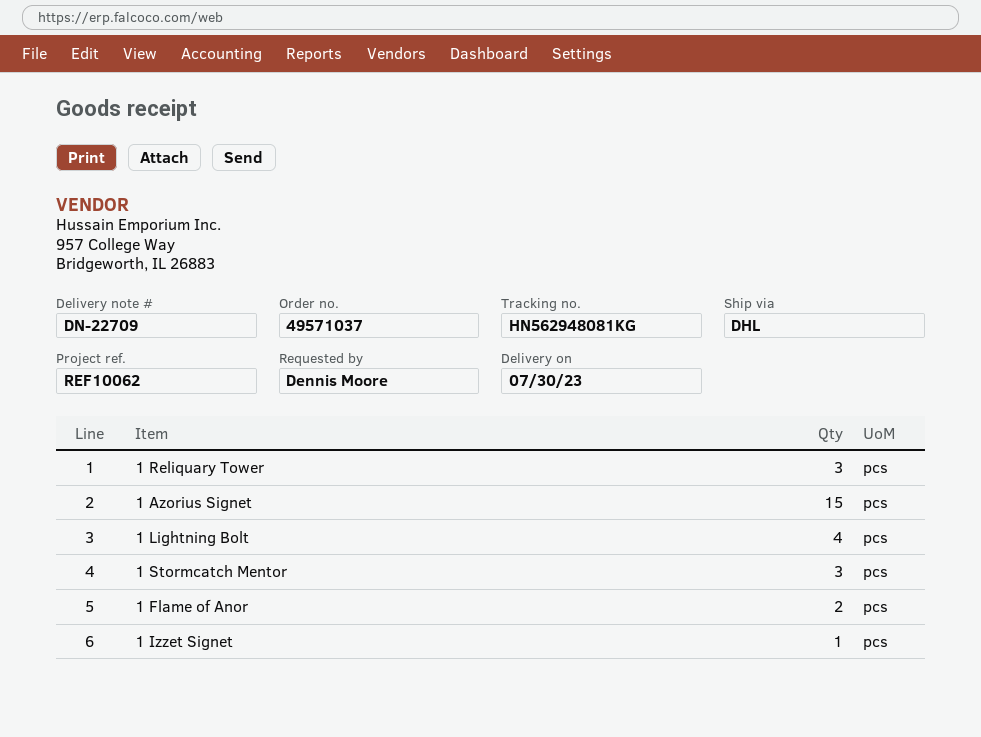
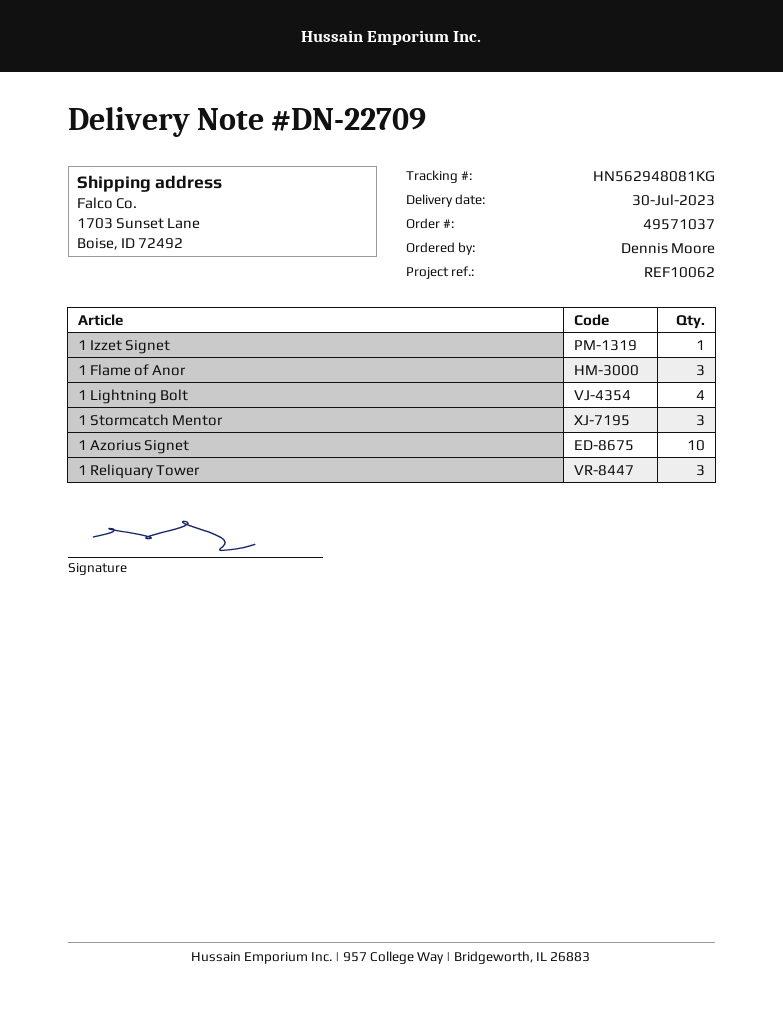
1 Azorius Signet: 15 -> 10
1 Flame of Anor: 2 -> 3

